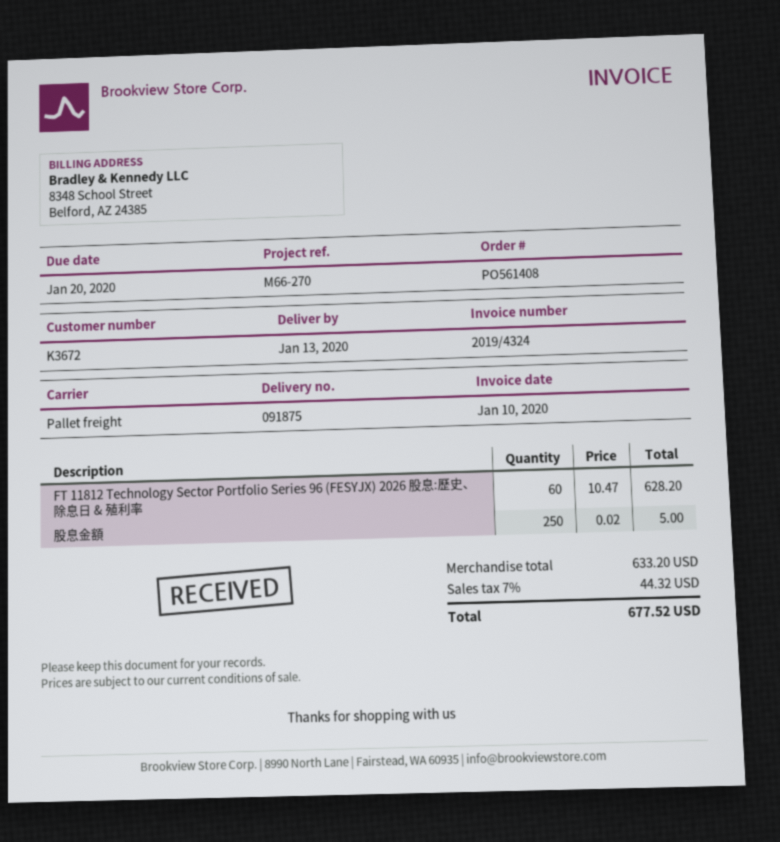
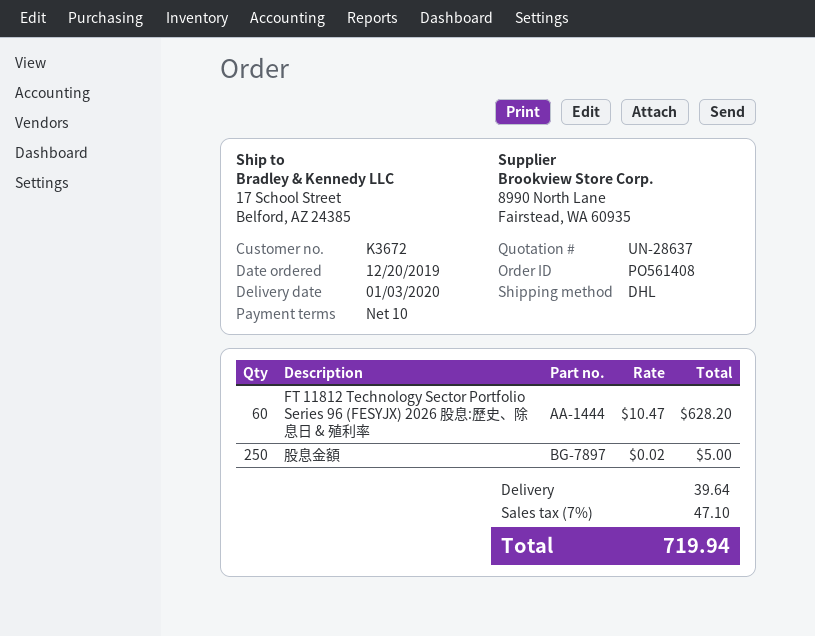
delivery date: 2020-01-13 -> 2020-01-03
shipping method: pallet freight -> DHL
shipping: none -> 39.64
tax: 7% = 44.32 -> 7% = 47.10
total: 677.52 -> 719.94

